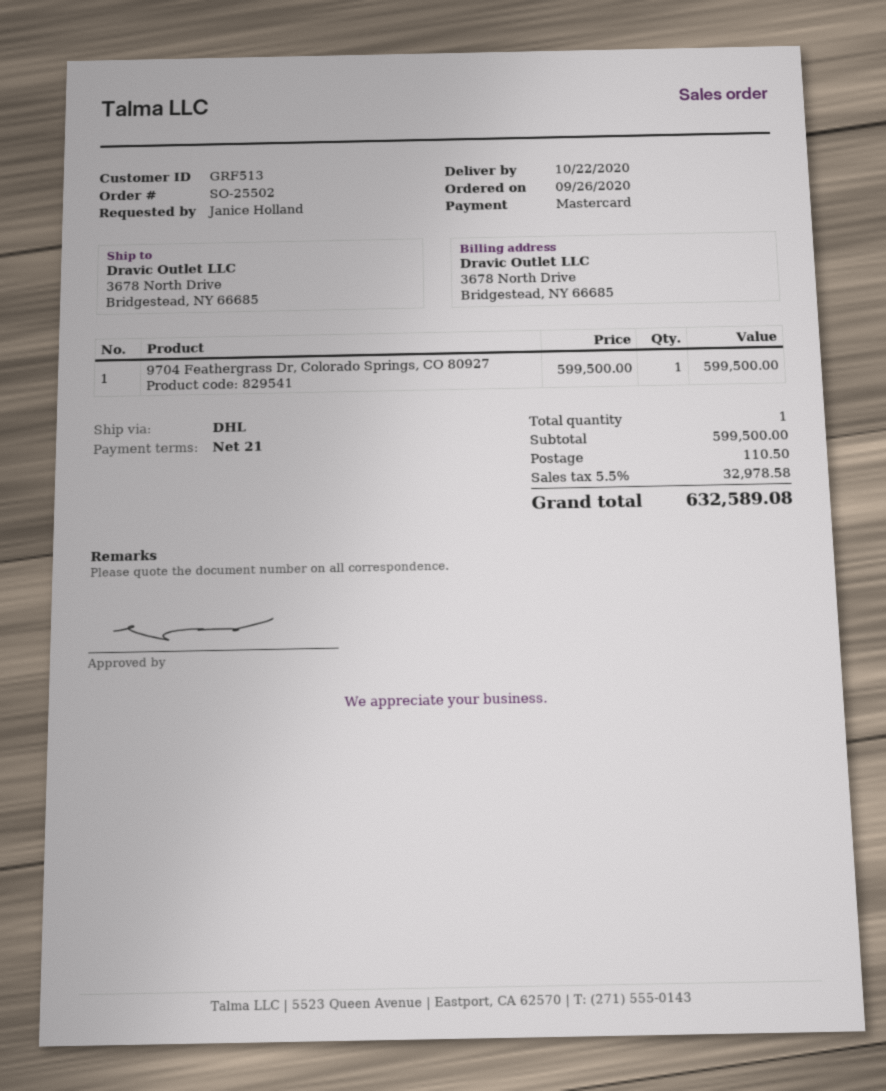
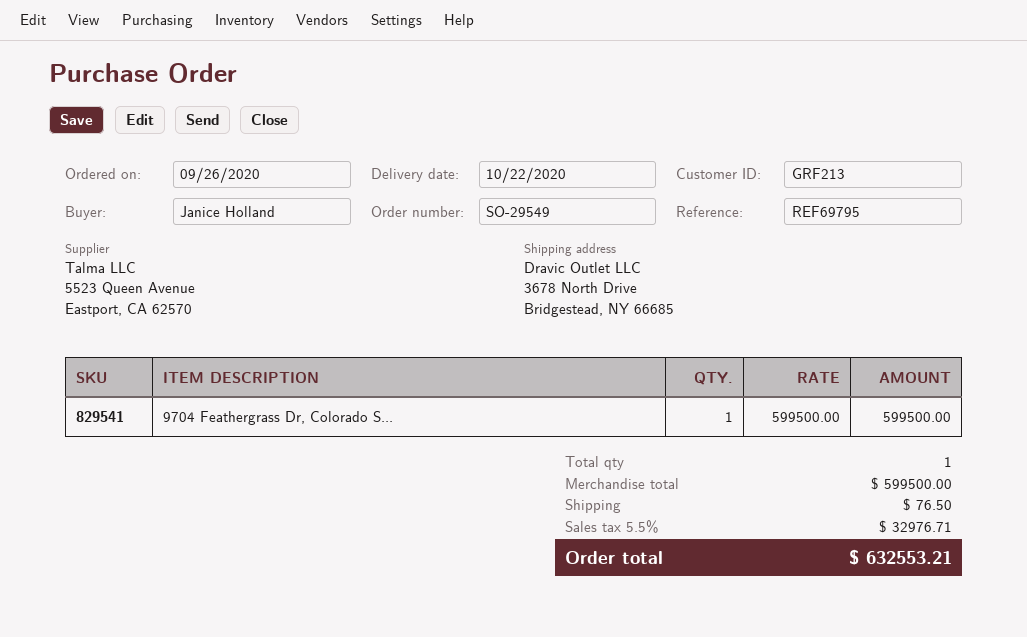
order number: SO-25502 -> SO-29549
customer number: GRF513 -> GRF213
shipping: 110.50 -> 76.50
tax: 5.5% = 32978.58 -> 5.5% = 32976.71
total: 632589.08 -> 632553.21

